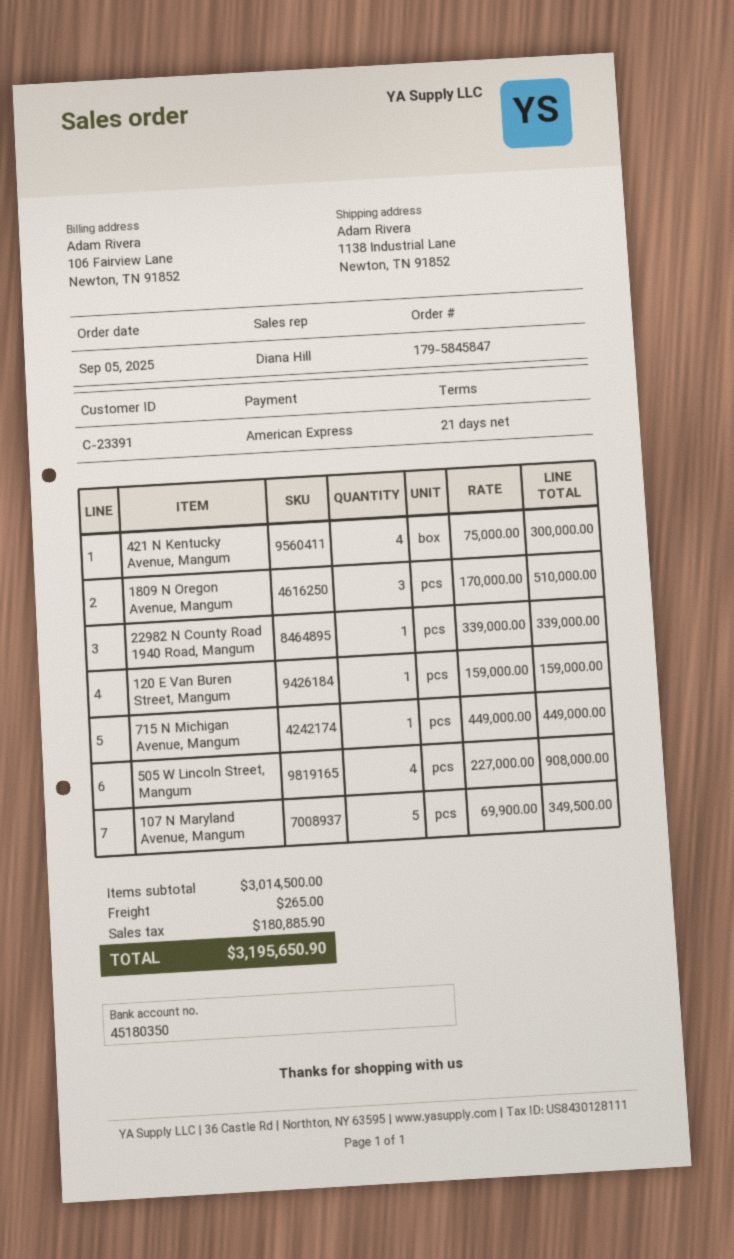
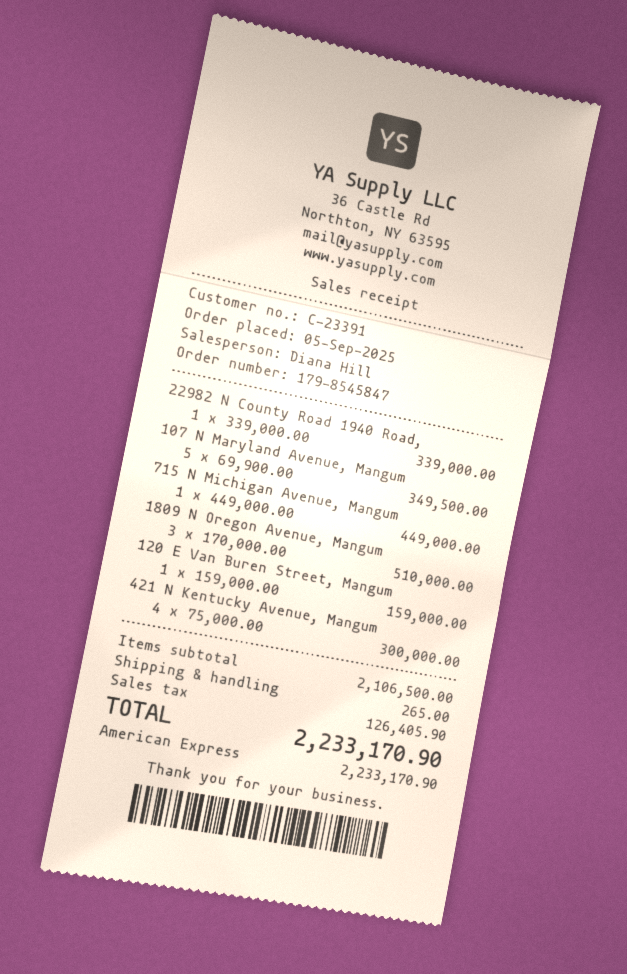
order number: 179-5845847 -> 179-8545847
505 W Lincoln Street, Mangum: 4 x 227000.00 = 908000.00 -> none
subtotal: 3014500.00 -> 2106500.00
tax: 180885.90 -> 126405.90
total: 3195650.90 -> 2233170.90

